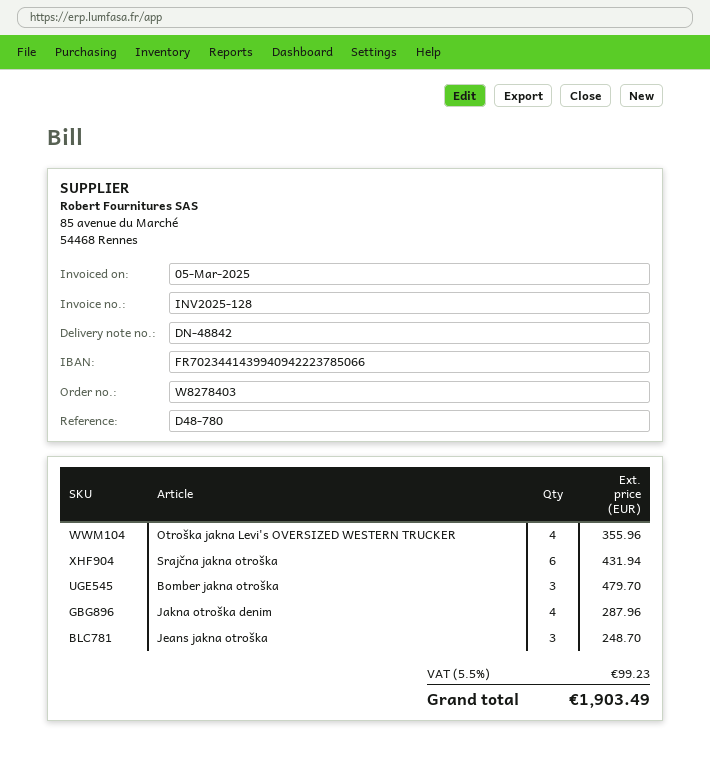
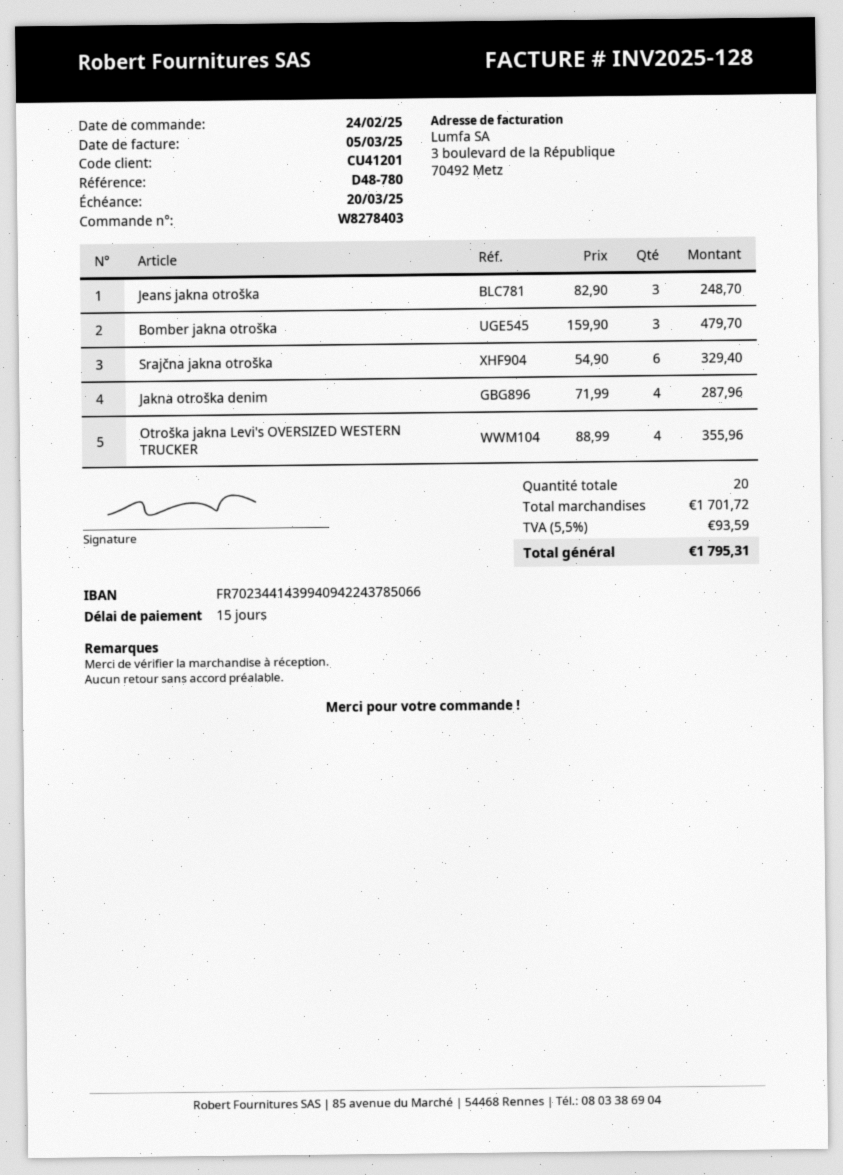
bank account: FR7023441439940942223785066 -> FR7023441439940942243785066
Srajčna jakna otroška: 6 for 431.94 -> 6 for 329.40
tax: 5.5% = 99.23 -> 5.5% = 93.59
total: 1903.49 -> 1795.31

